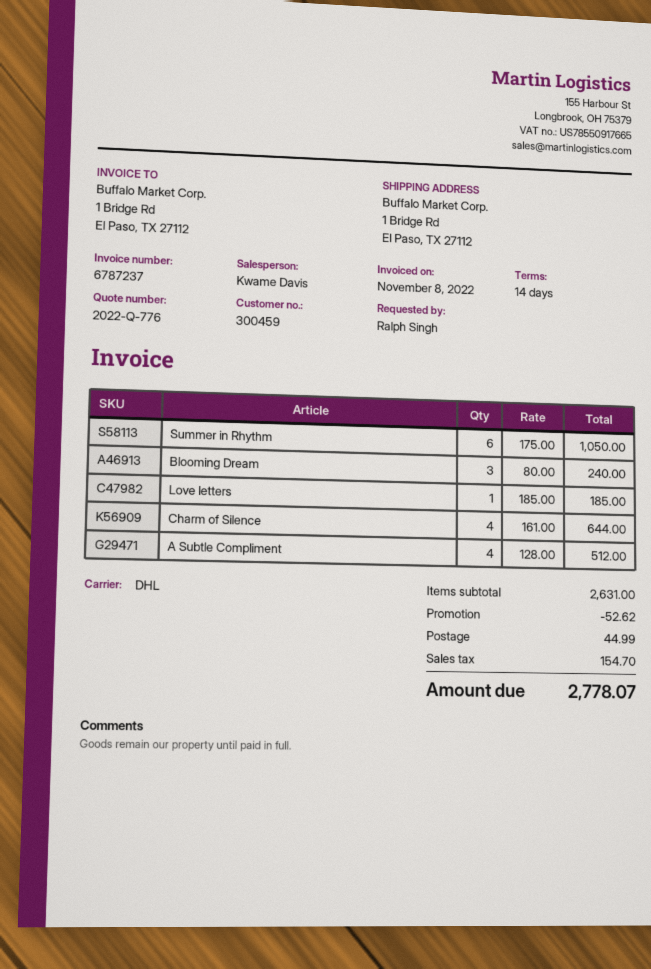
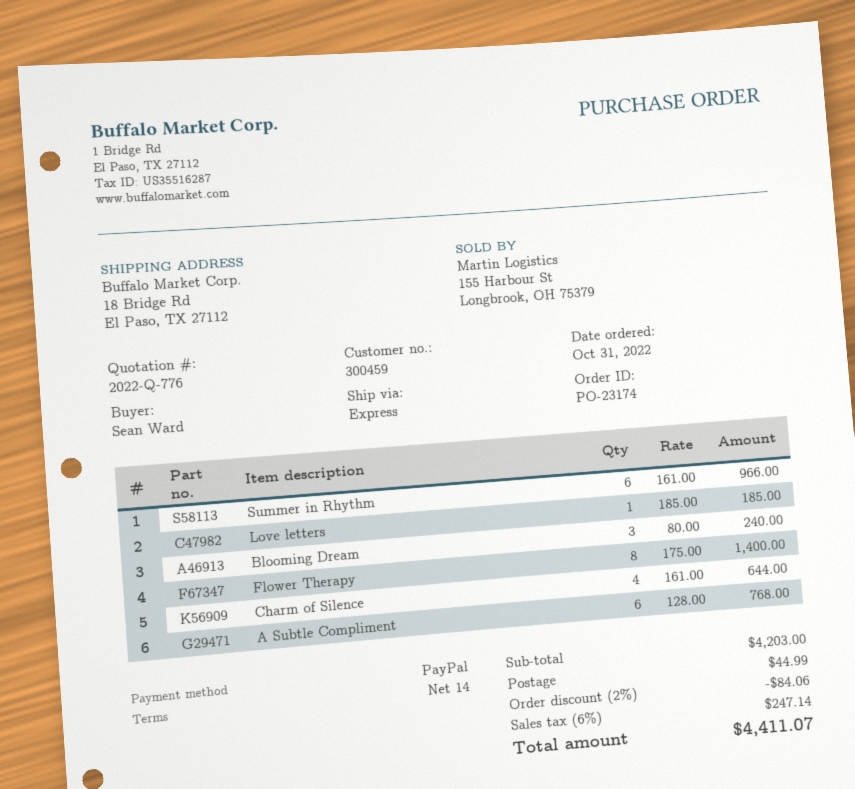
ordered by: Ralph Singh -> Sean Ward
shipping method: DHL -> express
ship to: 1 Bridge Rd, El Paso, TX 27112 -> 18 Bridge Rd, El Paso, TX 27112
Summer in Rhythm: 6 x 175.00 = 1050.00 -> 6 x 161.00 = 966.00
A Subtle Compliment: 4 x 128.00 = 512.00 -> 6 x 128.00 = 768.00
Flower Therapy: none -> 8 x 175.00 = 1400.00
subtotal: 2631.00 -> 4203.00
discount: 52.62 -> 84.06
tax: 154.70 -> 247.14
total: 2778.07 -> 4411.07

